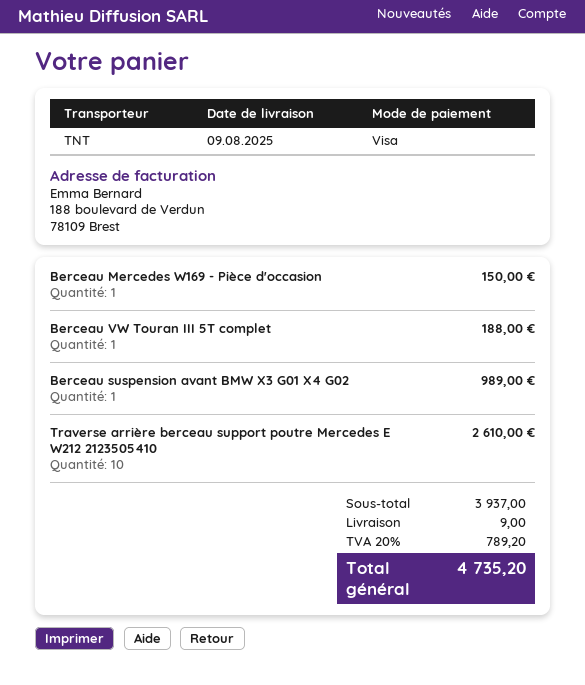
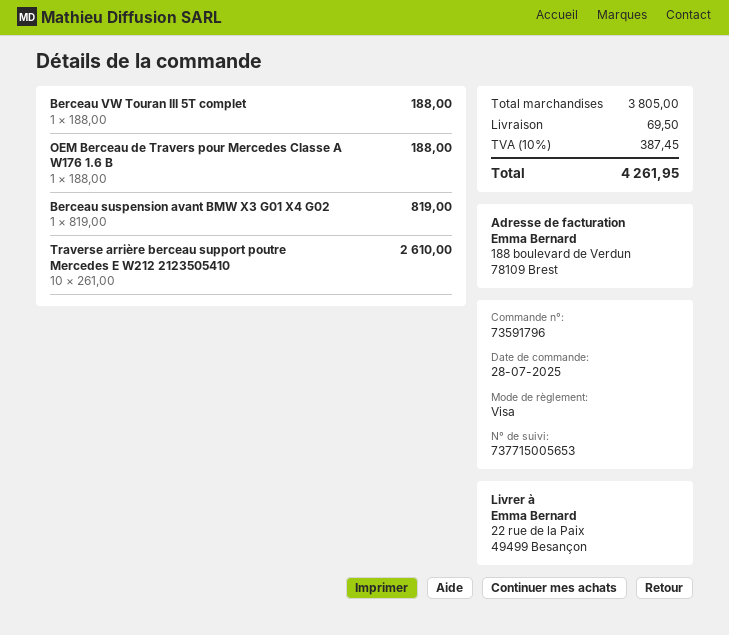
Berceau Mercedes W169 - Pièce d'occasion: 1 for 150.00 -> none
Berceau suspension avant BMW X3 G01 X4 G02: 1 for 989.00 -> 1 for 819.00
OEM Berceau de Travers pour Mercedes Classe A W176 1.6 B: none -> 1 for 188.00
subtotal: 3937.00 -> 3805.00
shipping: 9.00 -> 69.50
tax: 20% = 789.20 -> 10% = 387.45
total: 4735.20 -> 4261.95

